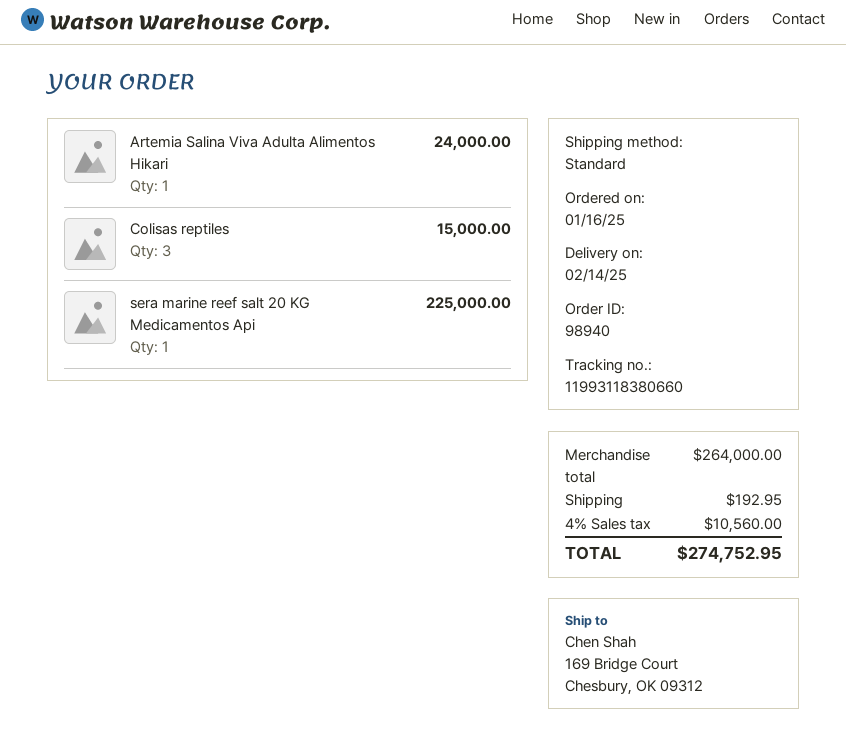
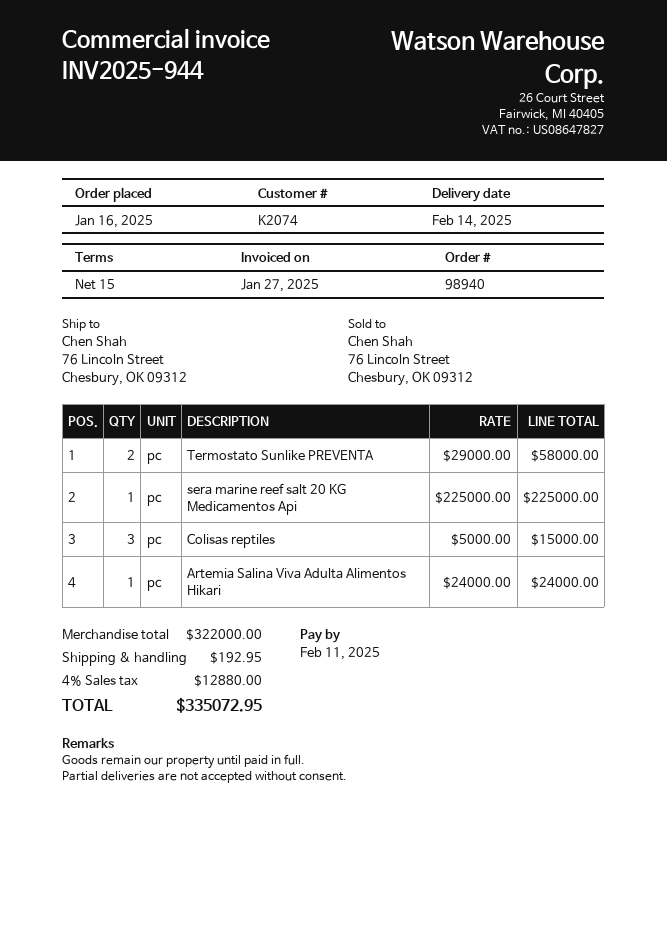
ship to: 169 Bridge Court, Chesbury, OK 09312 -> 76 Lincoln Street, Chesbury, OK 09312
Termostato Sunlike PREVENTA: none -> 2 for 58000.00
subtotal: 264000.00 -> 322000.00
tax: 4% = 10560.00 -> 4% = 12880.00
total: 274752.95 -> 335072.95

